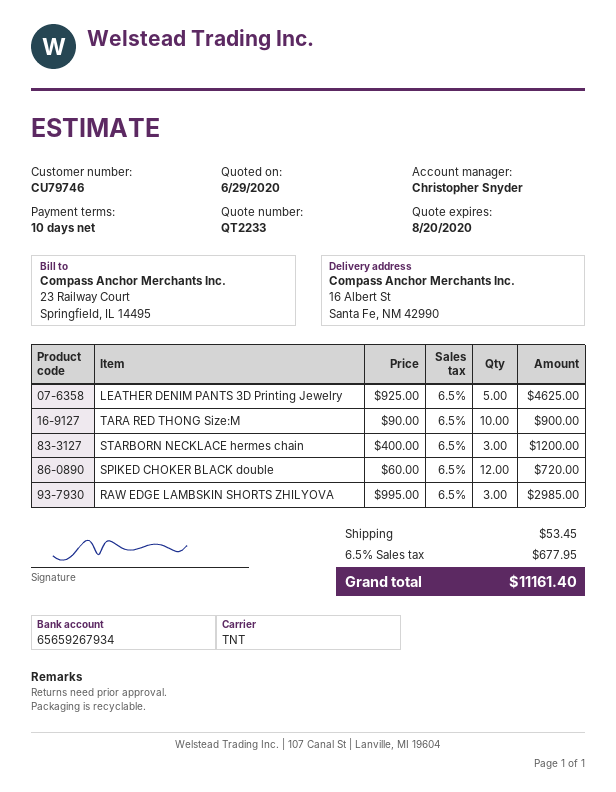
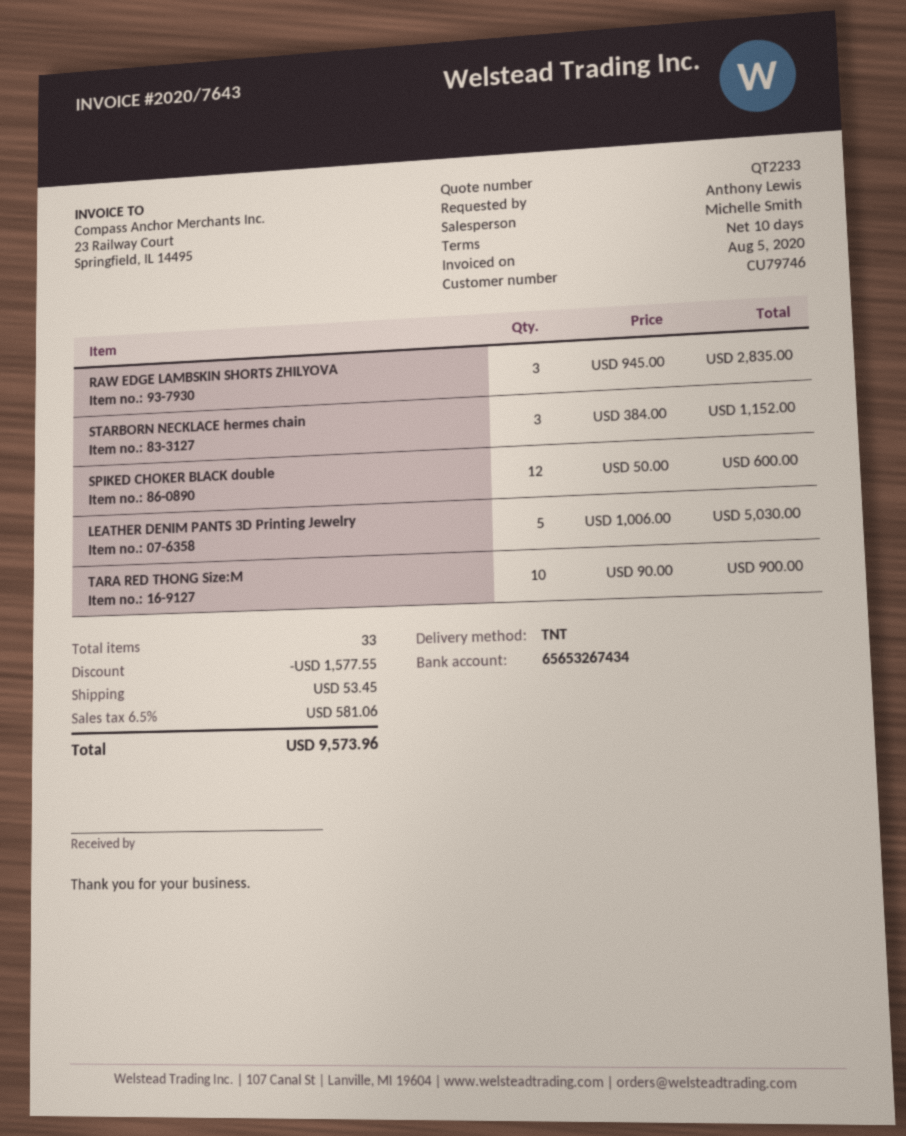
sales rep: Christopher Snyder -> Michelle Smith
bank account: 65659267934 -> 65653267434
LEATHER DENIM PANTS 3D Printing Jewelry: 5 x 925.00 = 4625.00 -> 5 x 1006.00 = 5030.00
STARBORN NECKLACE hermes chain: 3 x 400.00 = 1200.00 -> 3 x 384.00 = 1152.00
SPIKED CHOKER BLACK double: 12 x 60.00 = 720.00 -> 12 x 50.00 = 600.00
RAW EDGE LAMBSKIN SHORTS ZHILYOVA: 3 x 995.00 = 2985.00 -> 3 x 945.00 = 2835.00
discount: none -> 1577.55
tax: 6.5% = 677.95 -> 6.5% = 581.06
total: 11161.40 -> 9573.96

